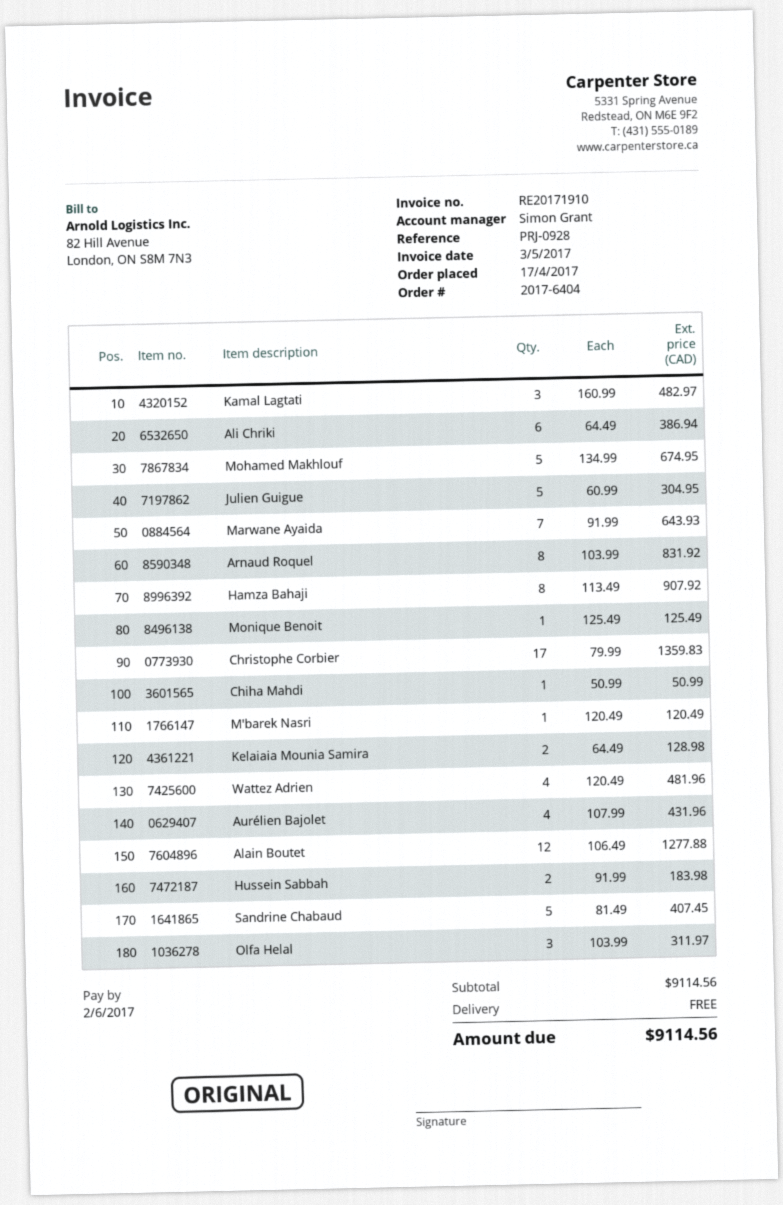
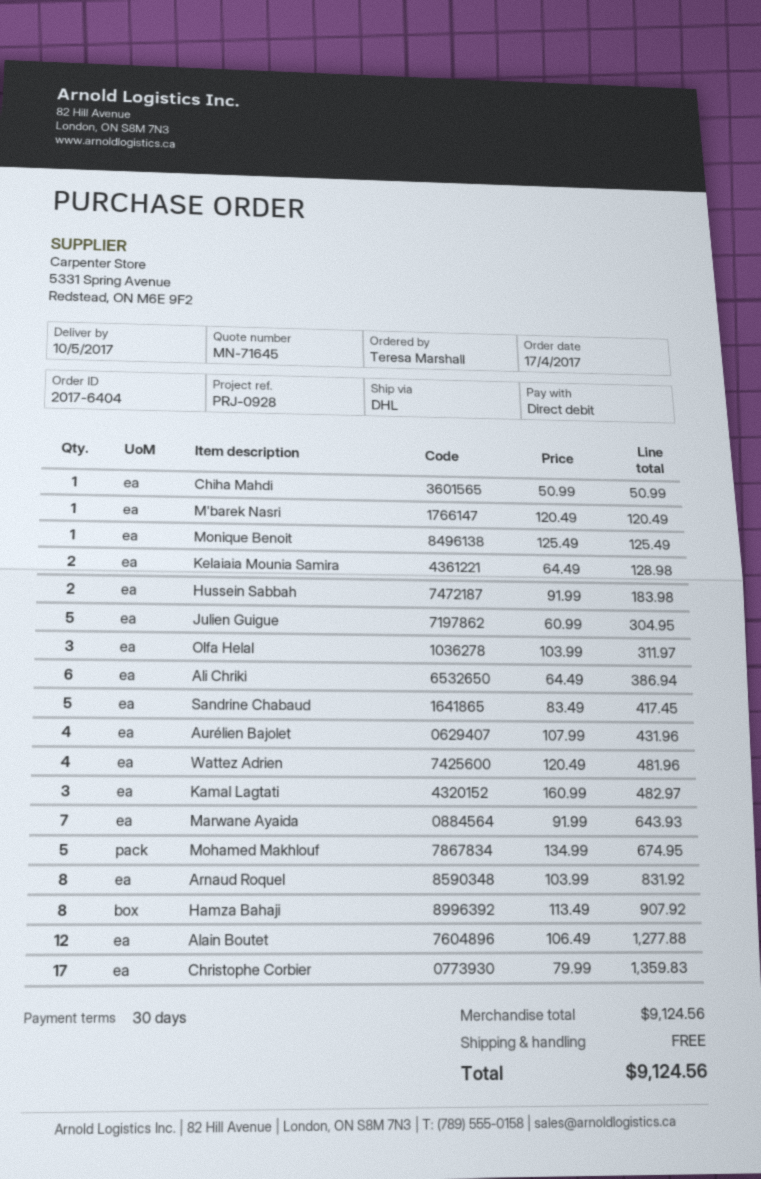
Sandrine Chabaud: 5 x 81.49 = 407.45 -> 5 x 83.49 = 417.45
subtotal: 9114.56 -> 9124.56
total: 9114.56 -> 9124.56

